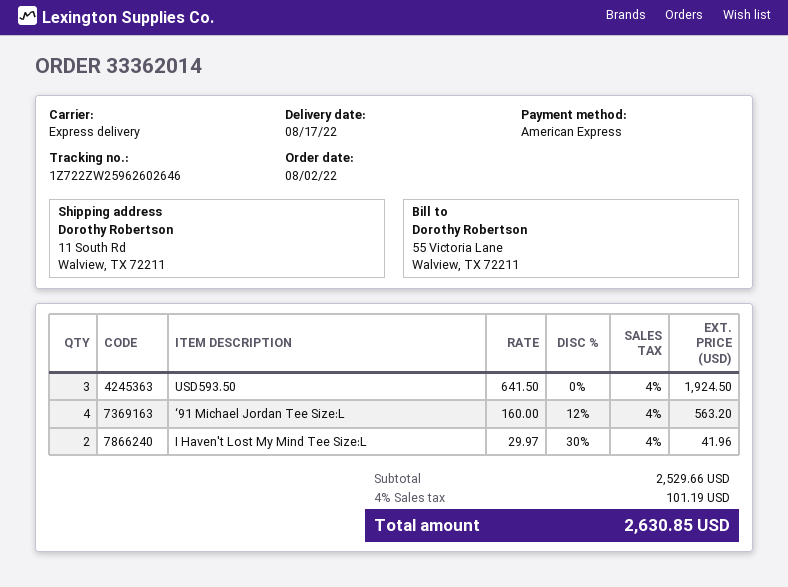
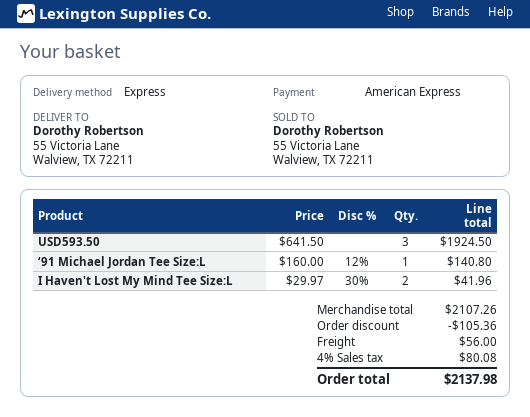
ship to: 11 South Rd, Walview, TX 72211 -> 55 Victoria Lane, Walview, TX 72211
‘91 Michael Jordan Tee Size:L: 4 x 160.00 - 12% = 563.20 -> 1 x 160.00 - 12% = 140.80
subtotal: 2529.66 -> 2107.26
discount: none -> 105.36
shipping: none -> 56.00
tax: 4% = 101.19 -> 4% = 80.08
total: 2630.85 -> 2137.98

